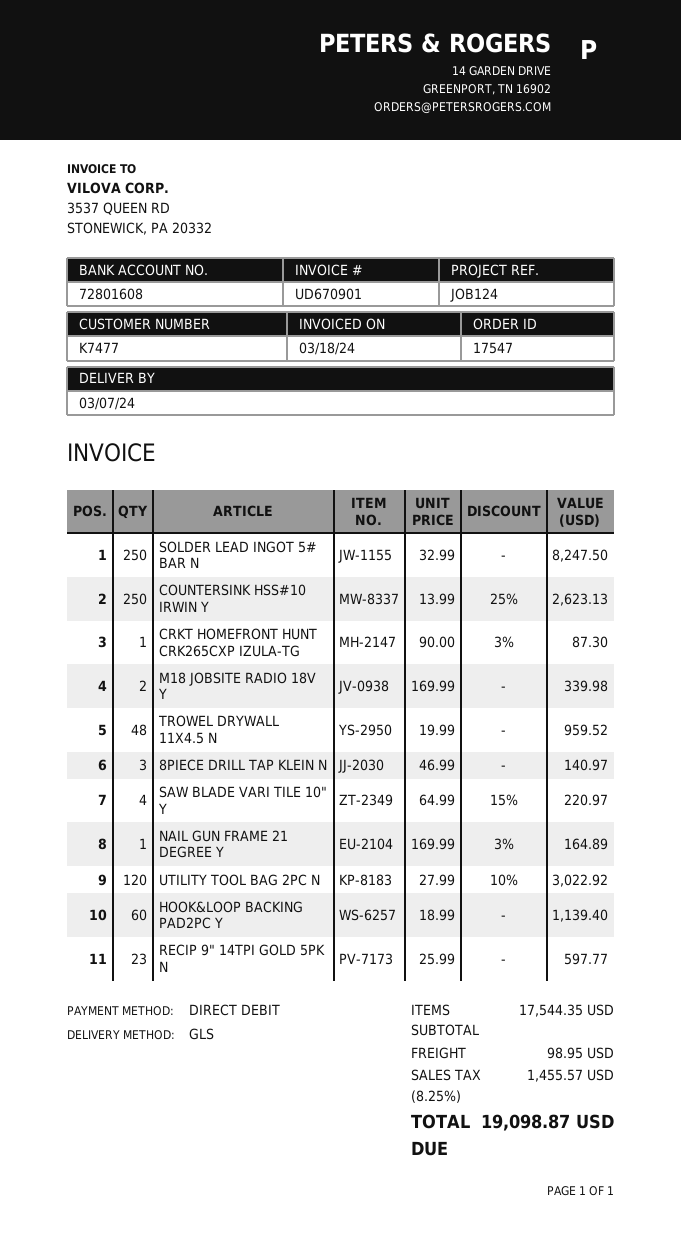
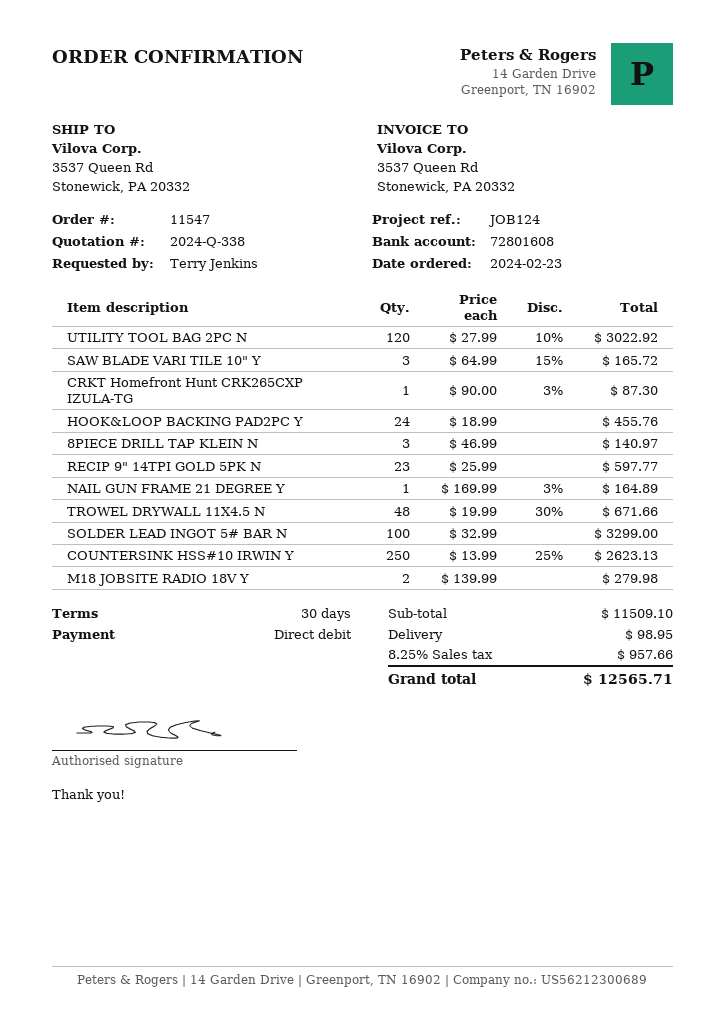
order number: 17547 -> 11547
SOLDER LEAD INGOT 5# BAR N: 250 x 32.99 = 8247.50 -> 100 x 32.99 = 3299.00
M18 JOBSITE RADIO 18V Y: 2 x 169.99 = 339.98 -> 2 x 139.99 = 279.98
TROWEL DRYWALL 11X4.5 N: 48 x 19.99 = 959.52 -> 48 x 19.99 - 30% = 671.66
SAW BLADE VARI TILE 10" Y: 4 x 64.99 - 15% = 220.97 -> 3 x 64.99 - 15% = 165.72
HOOK&LOOP BACKING PAD2PC Y: 60 x 18.99 = 1139.40 -> 24 x 18.99 = 455.76
subtotal: 17544.35 -> 11509.10
tax: 8.25% = 1455.57 -> 8.25% = 957.66
total: 19098.87 -> 12565.71

